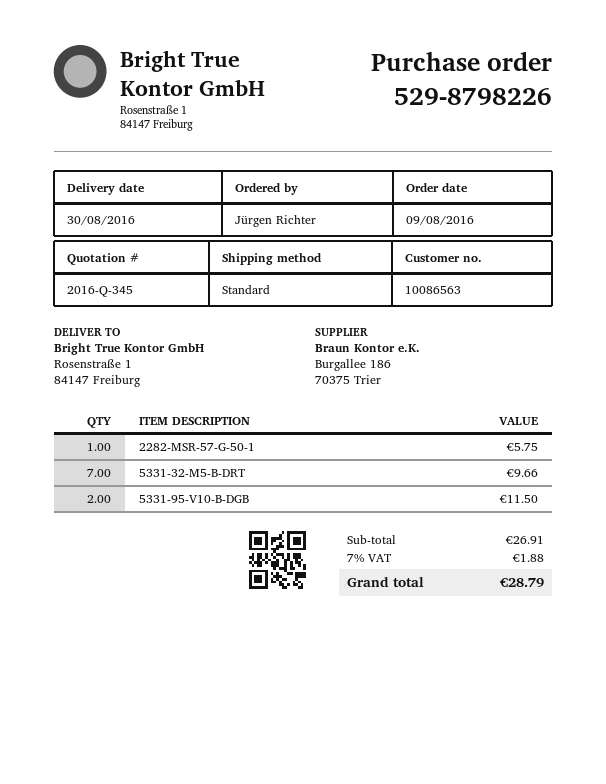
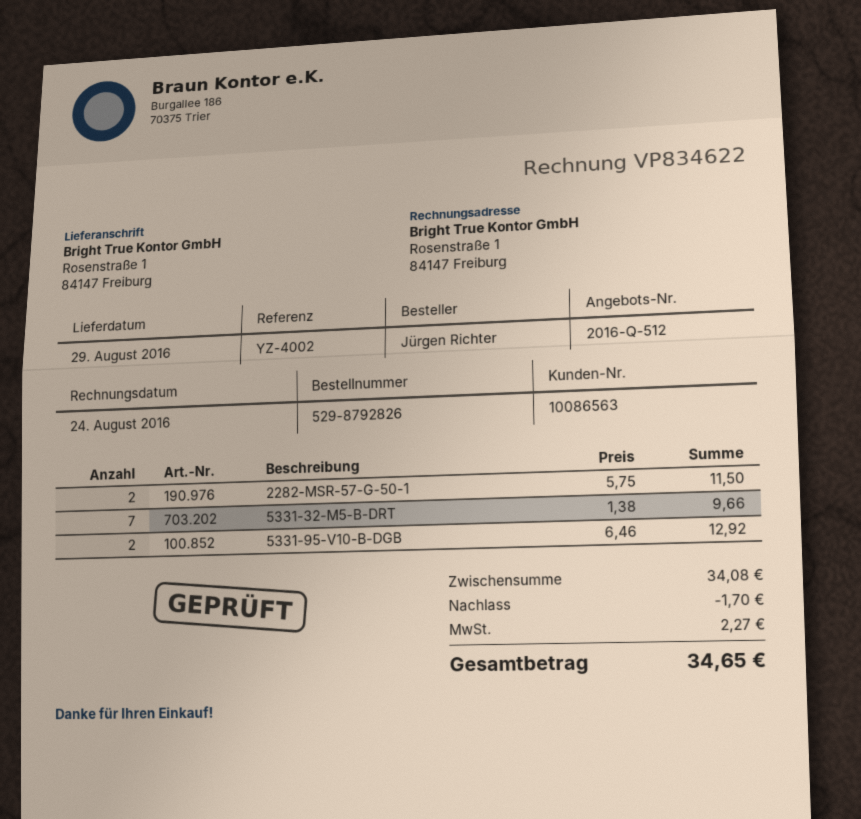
quote number: 2016-Q-345 -> 2016-Q-512
order number: 529-8798226 -> 529-8792826
delivery date: 2016-08-30 -> 2016-08-29
2282-MSR-57-G-50-1: 1 for 5.75 -> 2 for 11.50
5331-95-V10-B-DGB: 2 for 11.50 -> 2 for 12.92
subtotal: 26.91 -> 34.08
discount: none -> 1.70
tax: 1.88 -> 2.27
total: 28.79 -> 34.65

